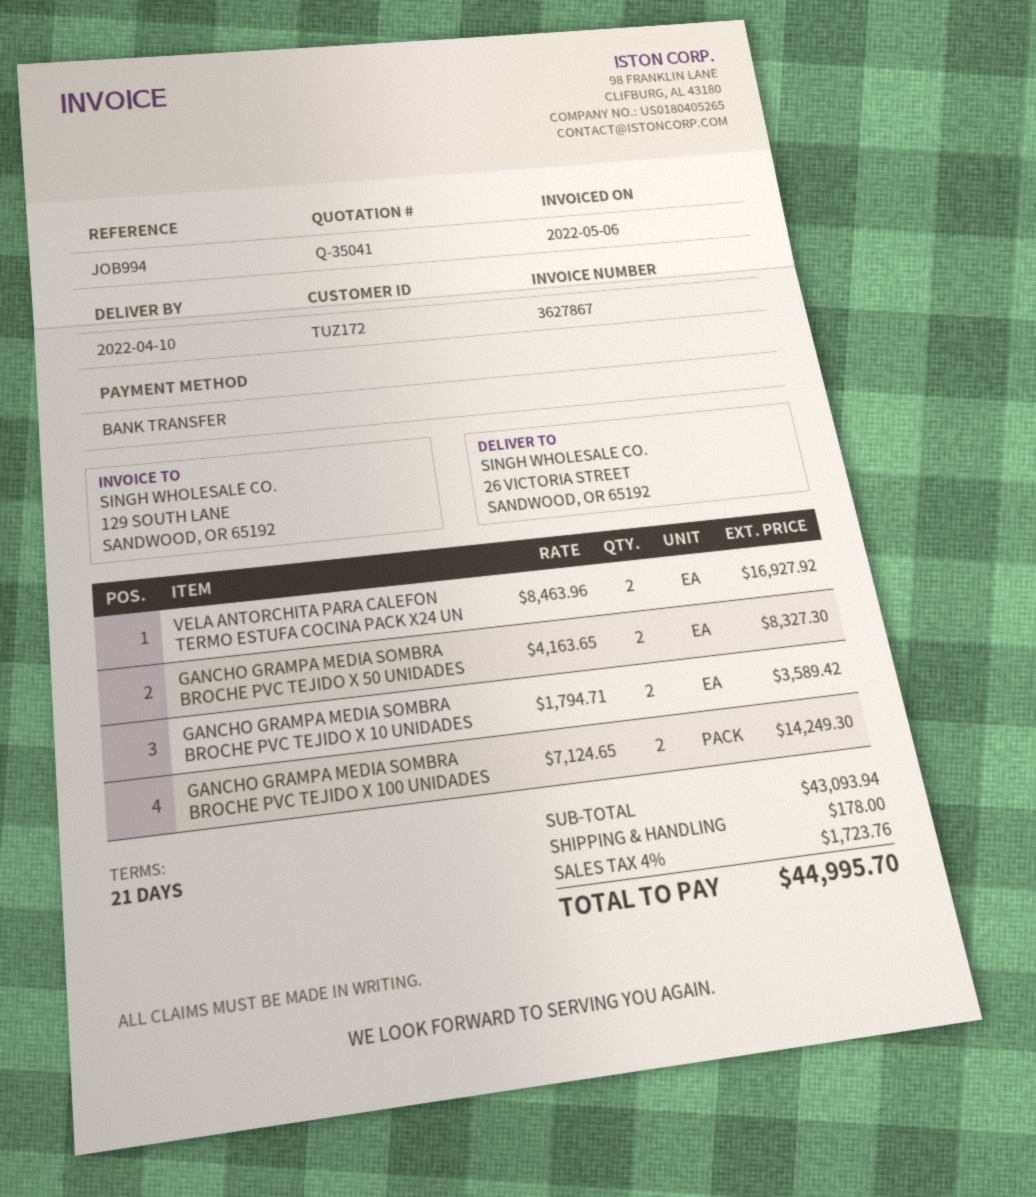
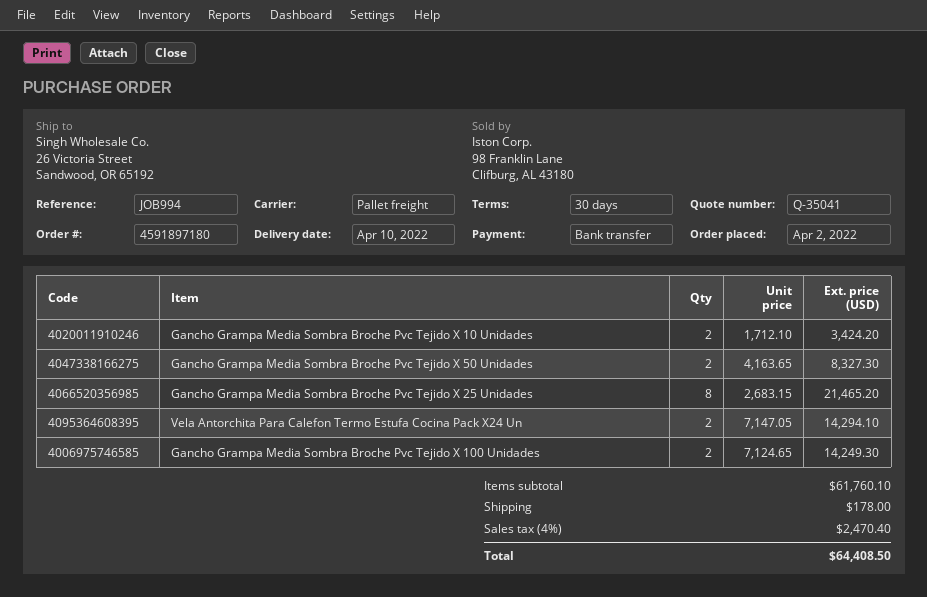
payment terms: 21 days -> 30 days
VELA ANTORCHITA PARA CALEFON TERMO ESTUFA COCINA PACK X24 UN: 2 x 8463.96 = 16927.92 -> 2 x 7147.05 = 14294.10
GANCHO GRAMPA MEDIA SOMBRA BROCHE PVC TEJIDO X 10 UNIDADES: 2 x 1794.71 = 3589.42 -> 2 x 1712.10 = 3424.20
Gancho Grampa Media Sombra Broche Pvc Tejido X 25 Unidades: none -> 8 x 2683.15 = 21465.20
subtotal: 43093.94 -> 61760.10
tax: 4% = 1723.76 -> 4% = 2470.40
total: 44995.70 -> 64408.50

